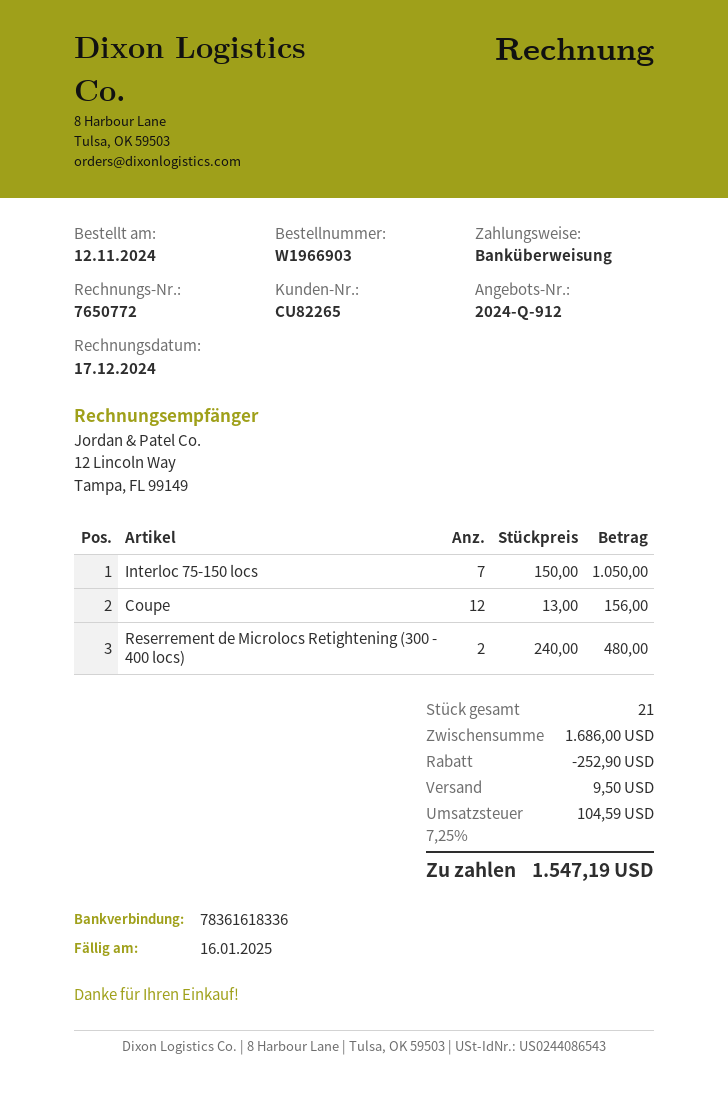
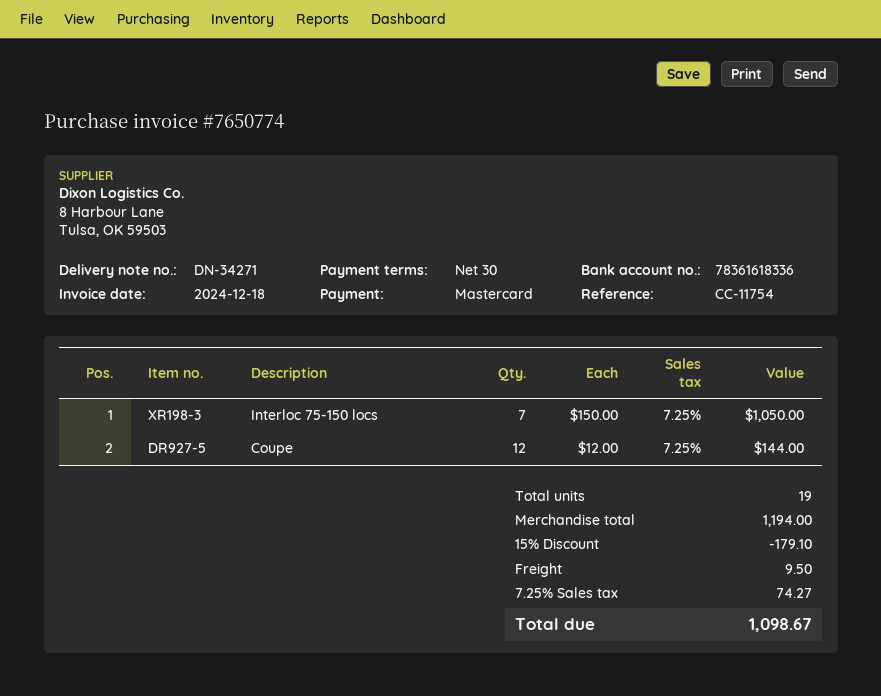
invoice number: 7650772 -> 7650774
invoice date: 2024-12-17 -> 2024-12-18
payment method: bank transfer -> Mastercard
Coupe: 12 x 13.00 = 156.00 -> 12 x 12.00 = 144.00
Reserrement de Microlocs Retightening (300 - 400 locs): 2 x 240.00 = 480.00 -> none
total quantity: 21 -> 19
subtotal: 1686.00 -> 1194.00
discount: 252.90 -> 179.10
tax: 7.25% = 104.59 -> 7.25% = 74.27
total: 1547.19 -> 1098.67

